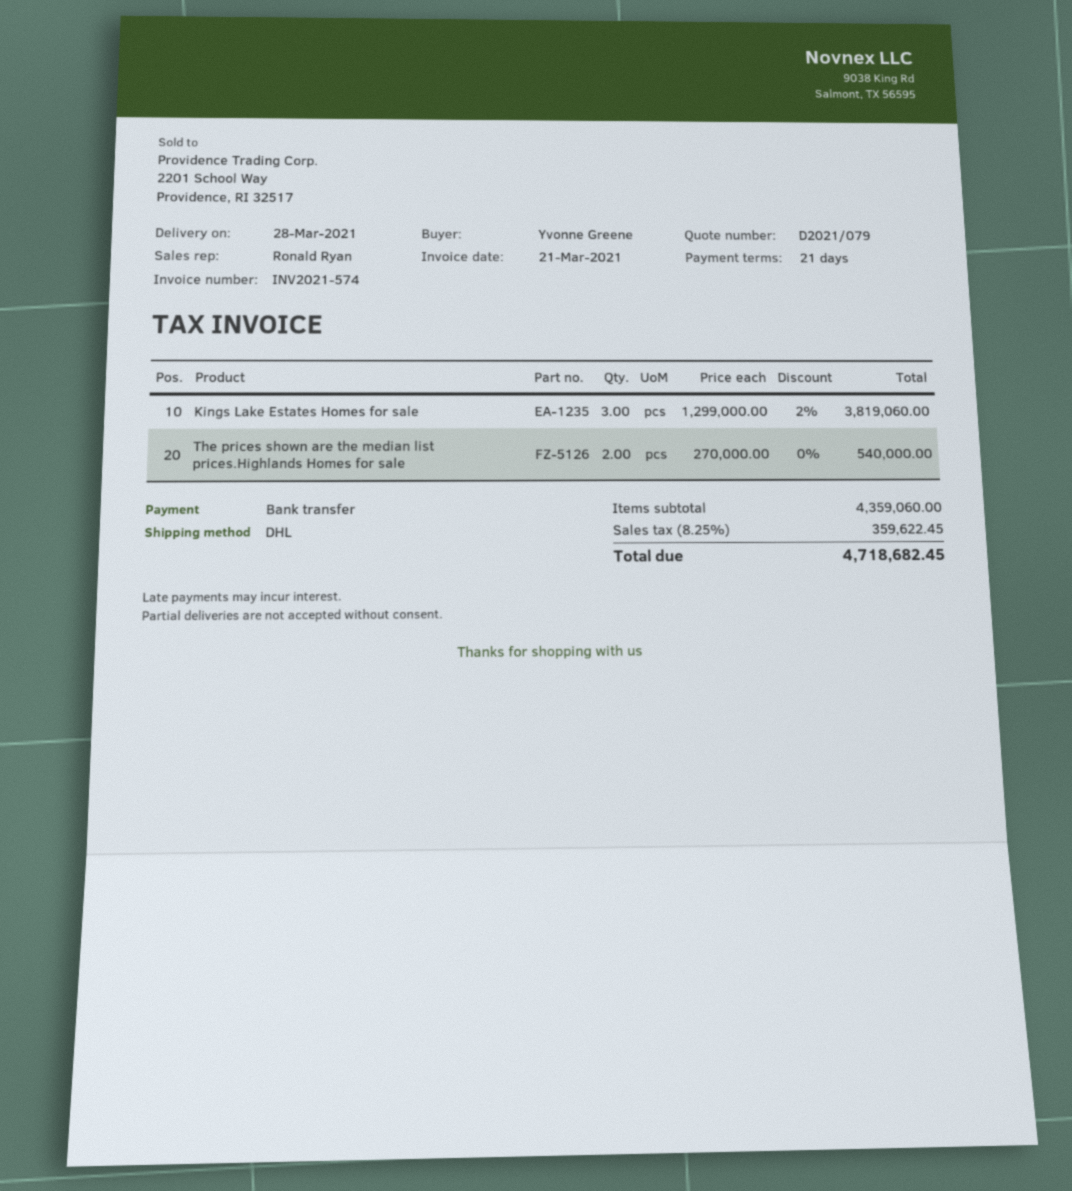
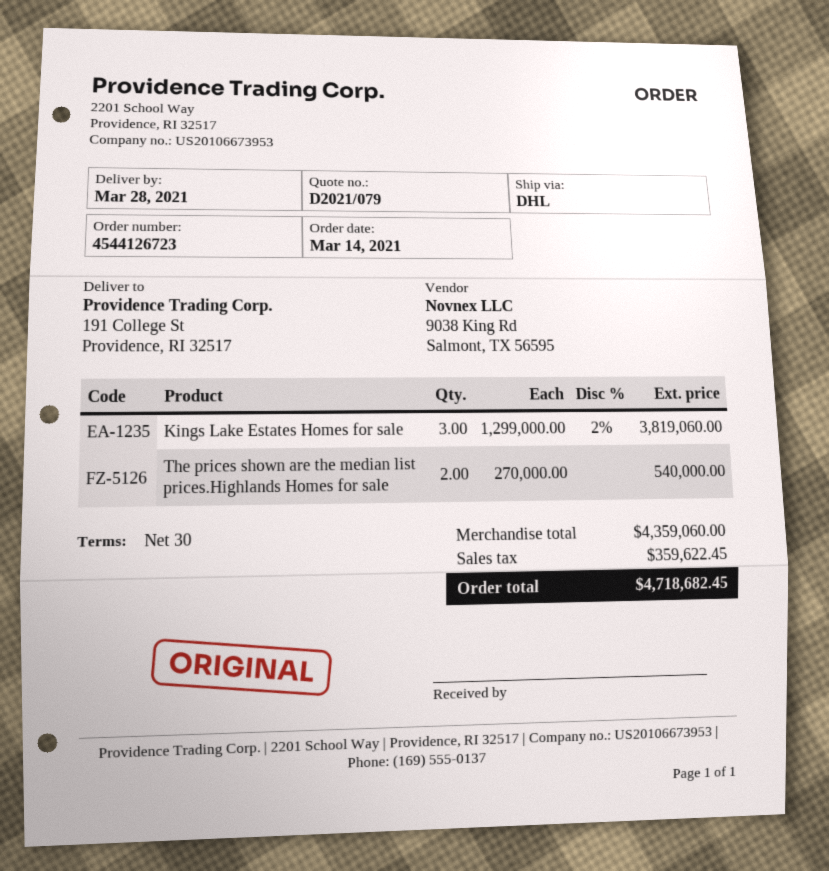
payment terms: 21 days -> 30 days

